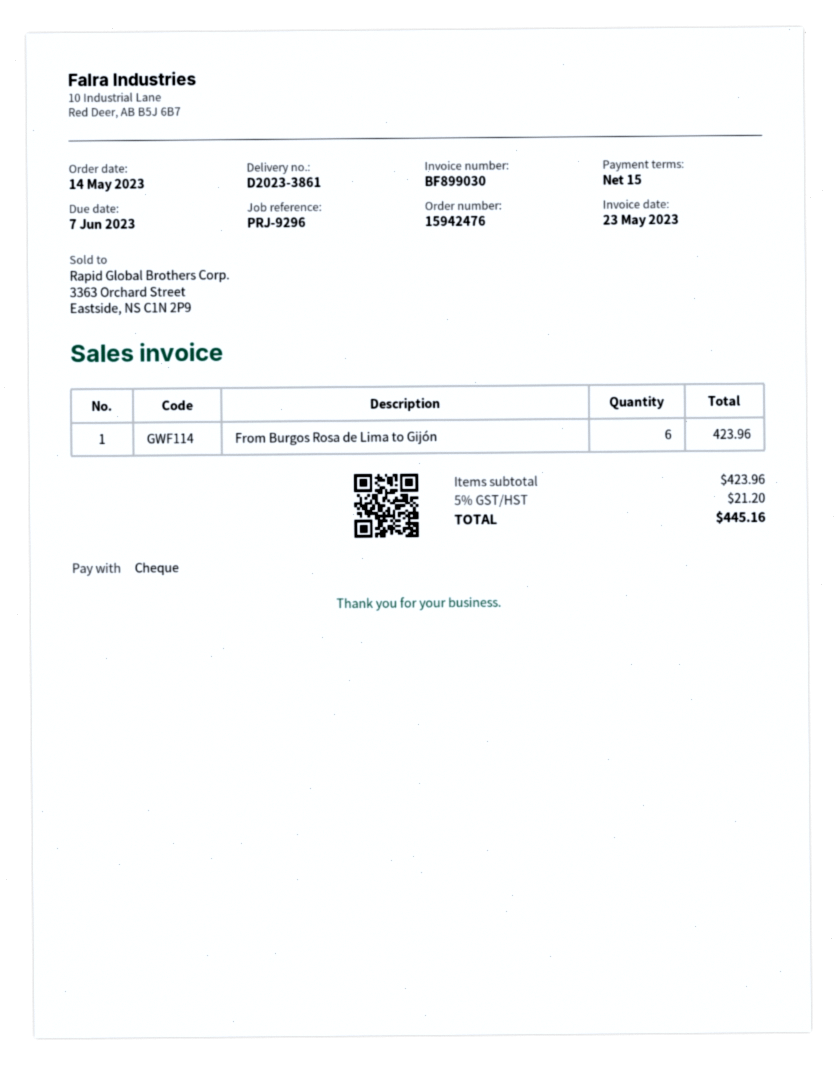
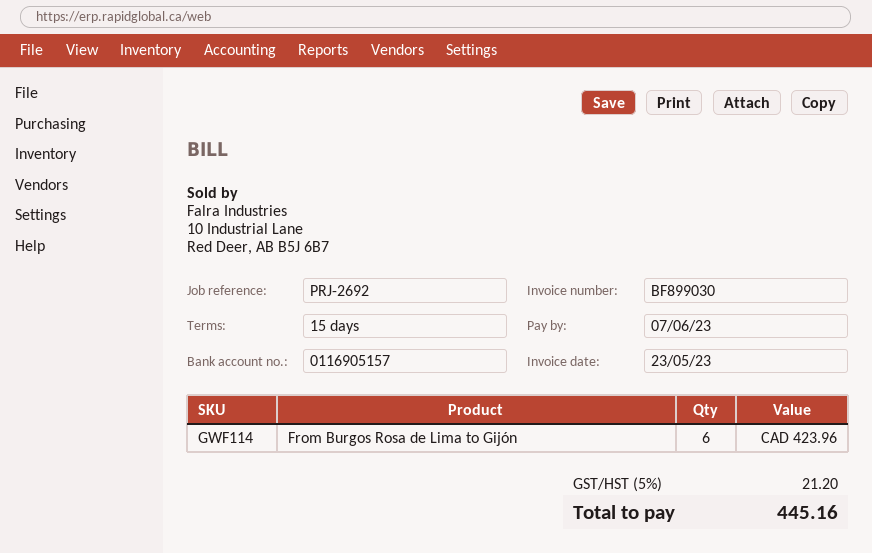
reference: PRJ-9296 -> PRJ-2692

